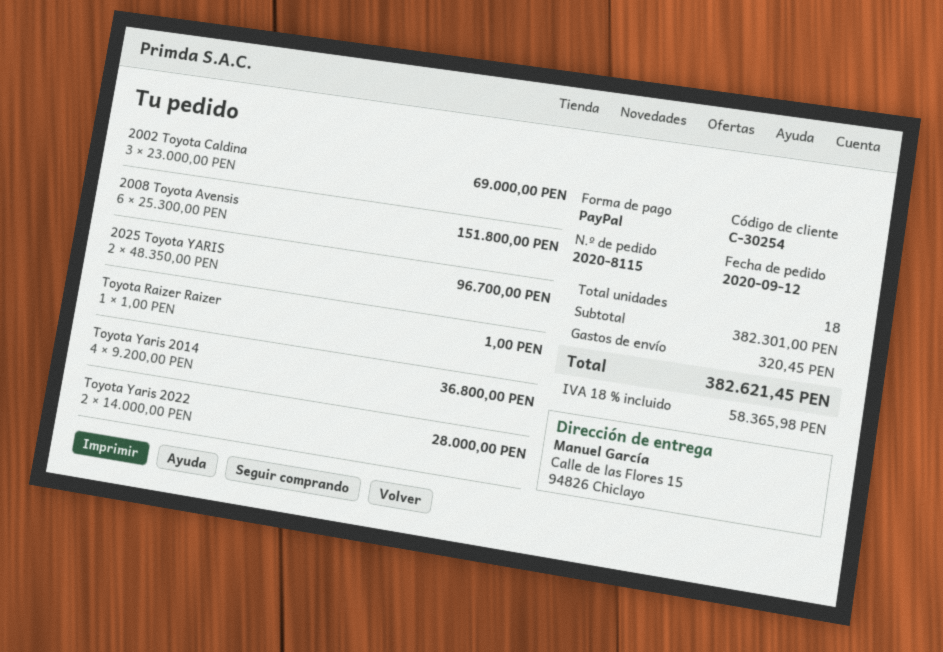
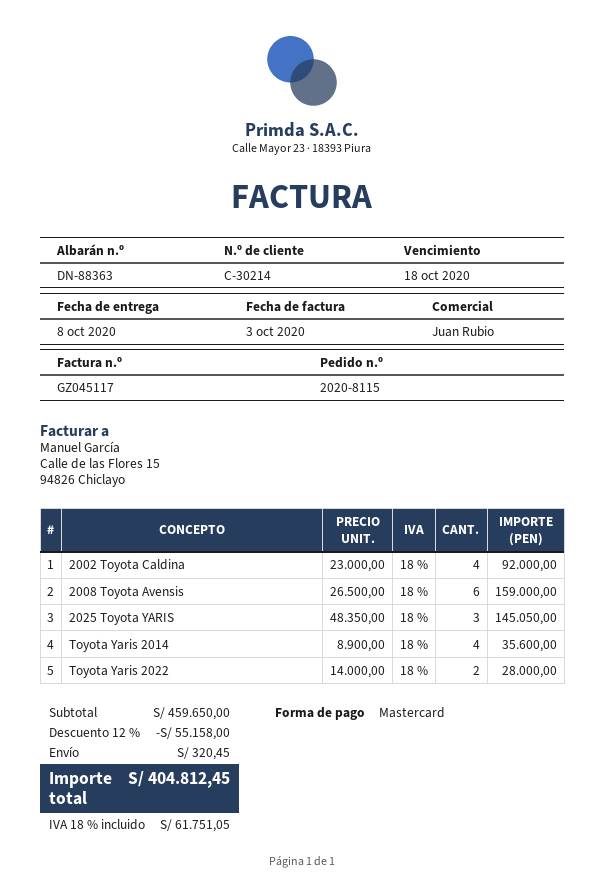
customer number: C-30254 -> C-30214
payment method: PayPal -> Mastercard
2002 Toyota Caldina: 3 x 23000.00 = 69000.00 -> 4 x 23000.00 = 92000.00
2008 Toyota Avensis: 6 x 25300.00 = 151800.00 -> 6 x 26500.00 = 159000.00
2025 Toyota YARIS: 2 x 48350.00 = 96700.00 -> 3 x 48350.00 = 145050.00
Toyota Raizer Raizer: 1 x 1.00 = 1.00 -> none
Toyota Yaris 2014: 4 x 9200.00 = 36800.00 -> 4 x 8900.00 = 35600.00
subtotal: 382301.00 -> 459650.00
discount: none -> 12% = 55158.00
tax: 18% = 58365.98 -> 18% = 61751.05
total: 382621.45 -> 404812.45

